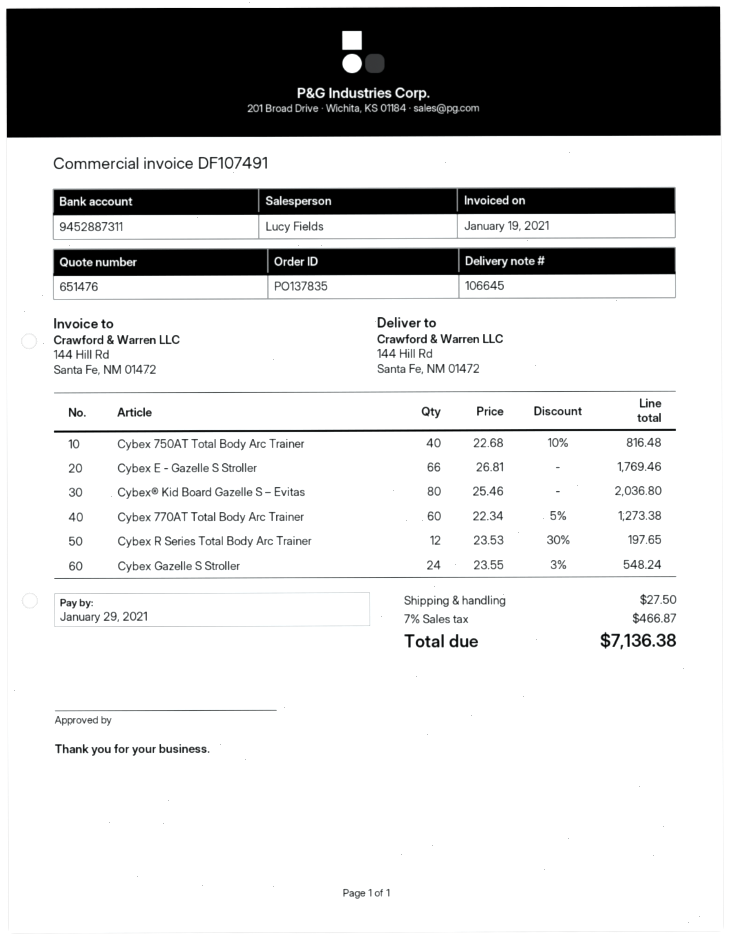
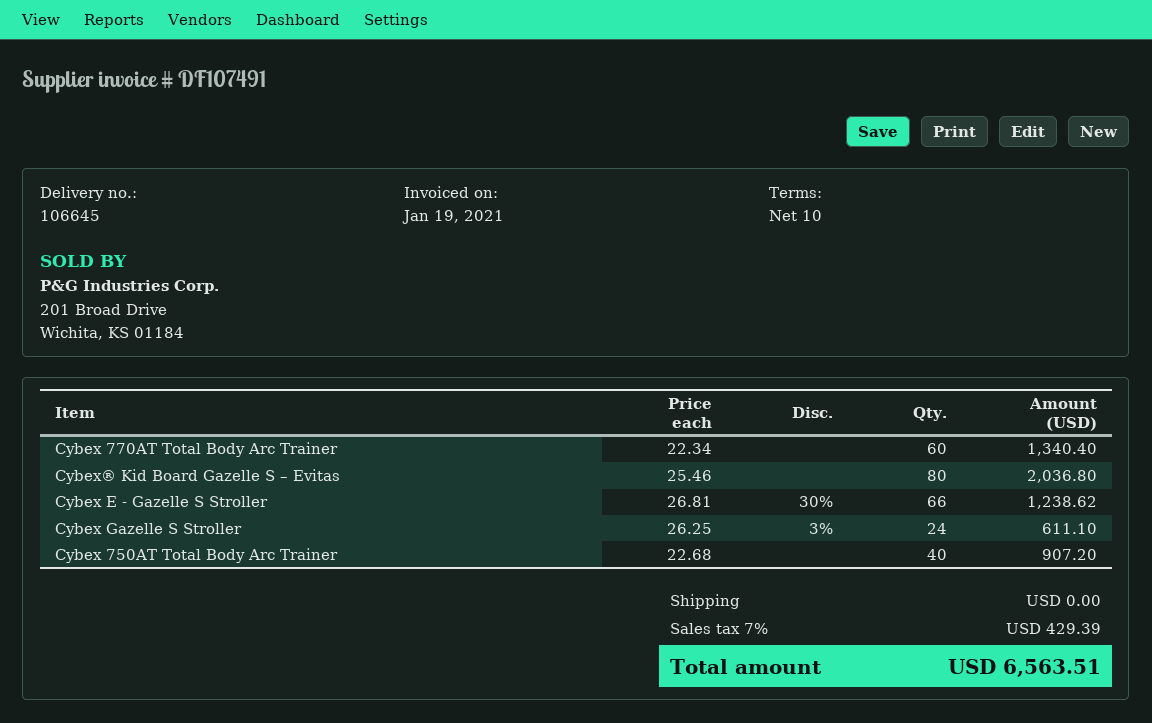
Cybex 750AT Total Body Arc Trainer: 40 x 22.68 - 10% = 816.48 -> 40 x 22.68 = 907.20
Cybex E - Gazelle S Stroller: 66 x 26.81 = 1769.46 -> 66 x 26.81 - 30% = 1238.62
Cybex 770AT Total Body Arc Trainer: 60 x 22.34 - 5% = 1273.38 -> 60 x 22.34 = 1340.40
Cybex R Series Total Body Arc Trainer: 12 x 23.53 - 30% = 197.65 -> none
Cybex Gazelle S Stroller: 24 x 23.55 - 3% = 548.24 -> 24 x 26.25 - 3% = 611.10
shipping: 27.50 -> 0.00
tax: 7% = 466.87 -> 7% = 429.39
total: 7136.38 -> 6563.51

